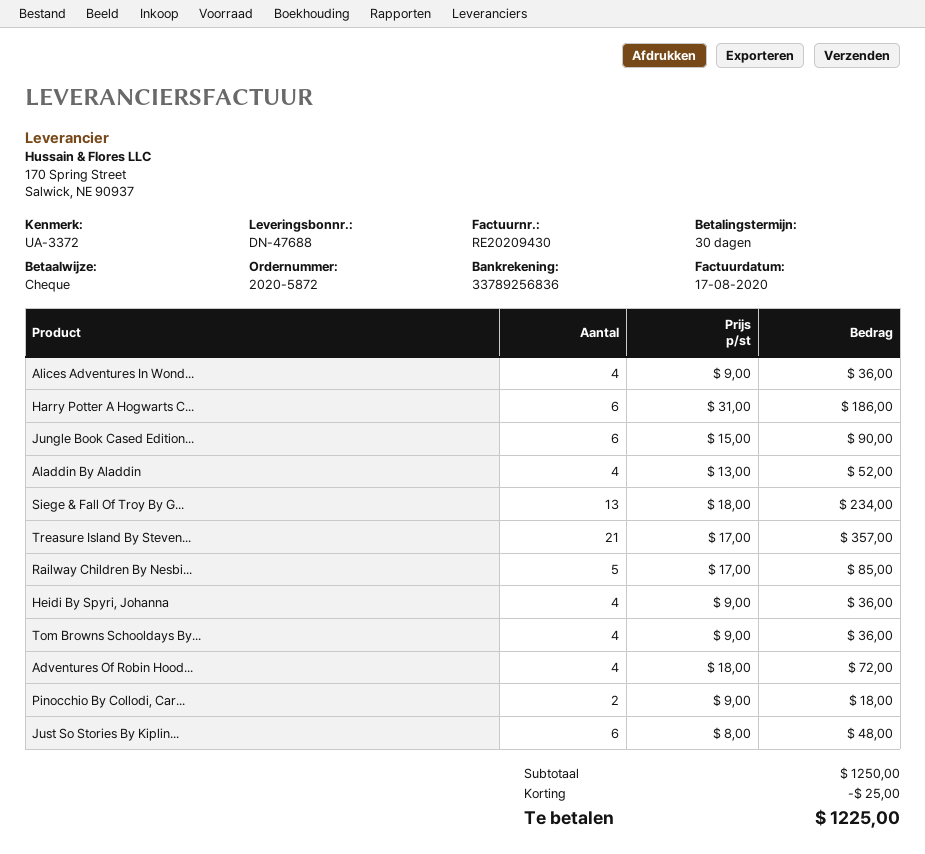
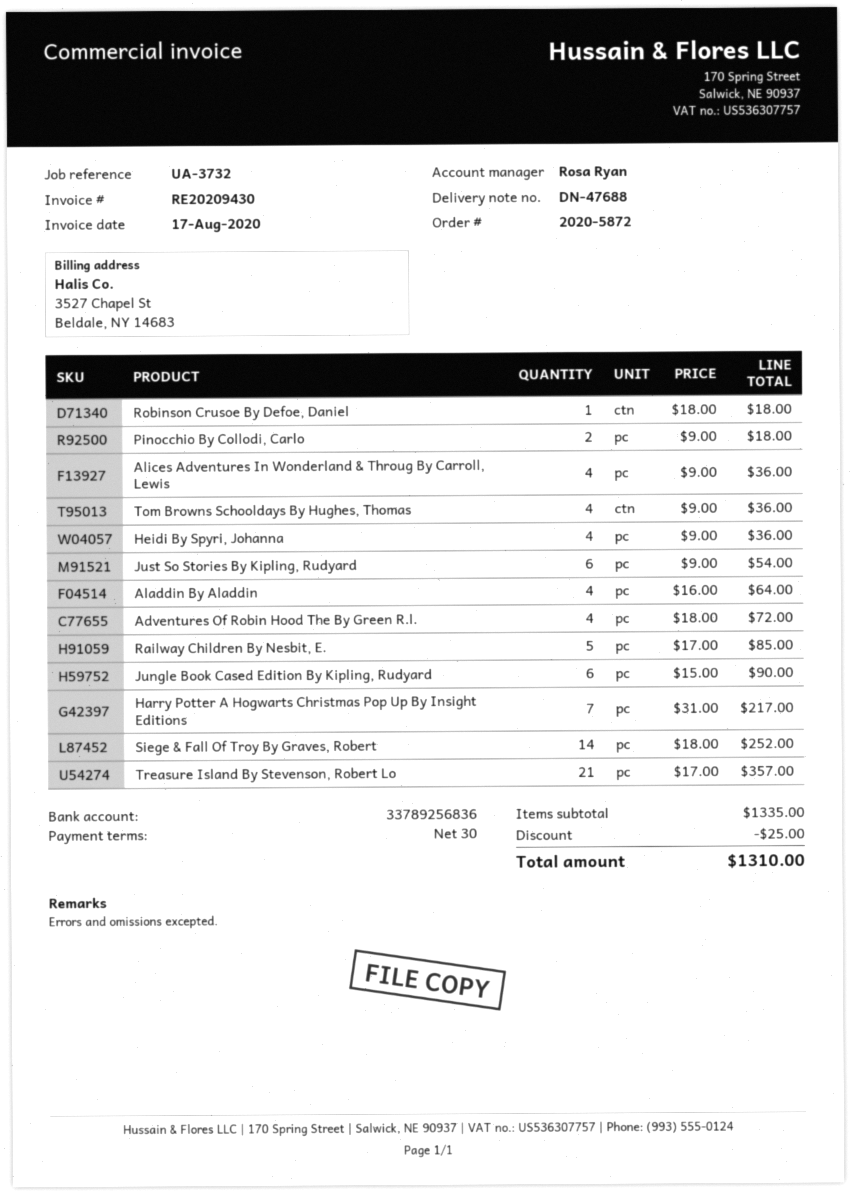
reference: UA-3372 -> UA-3732
Harry Potter A Hogwarts C...: 6 x 31.00 = 186.00 -> 7 x 31.00 = 217.00
Aladdin By Aladdin: 4 x 13.00 = 52.00 -> 4 x 16.00 = 64.00
Siege & Fall Of Troy By G...: 13 x 18.00 = 234.00 -> 14 x 18.00 = 252.00
Just So Stories By Kiplin...: 6 x 8.00 = 48.00 -> 6 x 9.00 = 54.00
Robinson Crusoe By Defoe, Daniel: none -> 1 x 18.00 = 18.00
subtotal: 1250.00 -> 1335.00
total: 1225.00 -> 1310.00

